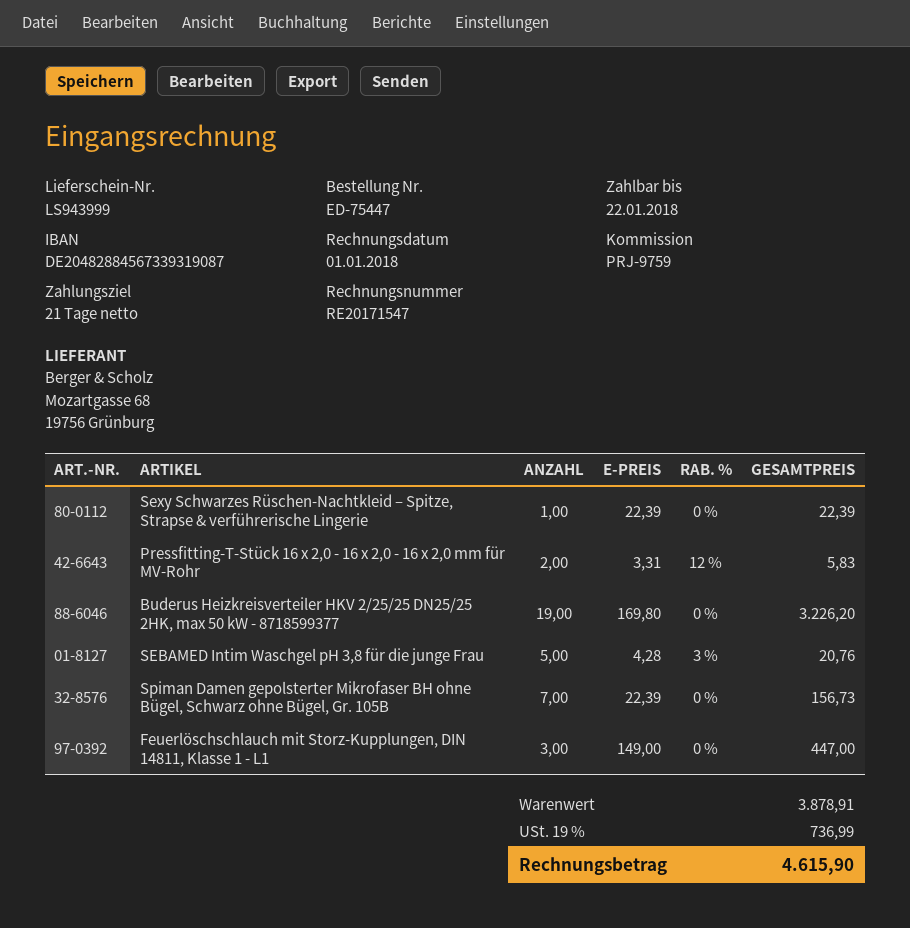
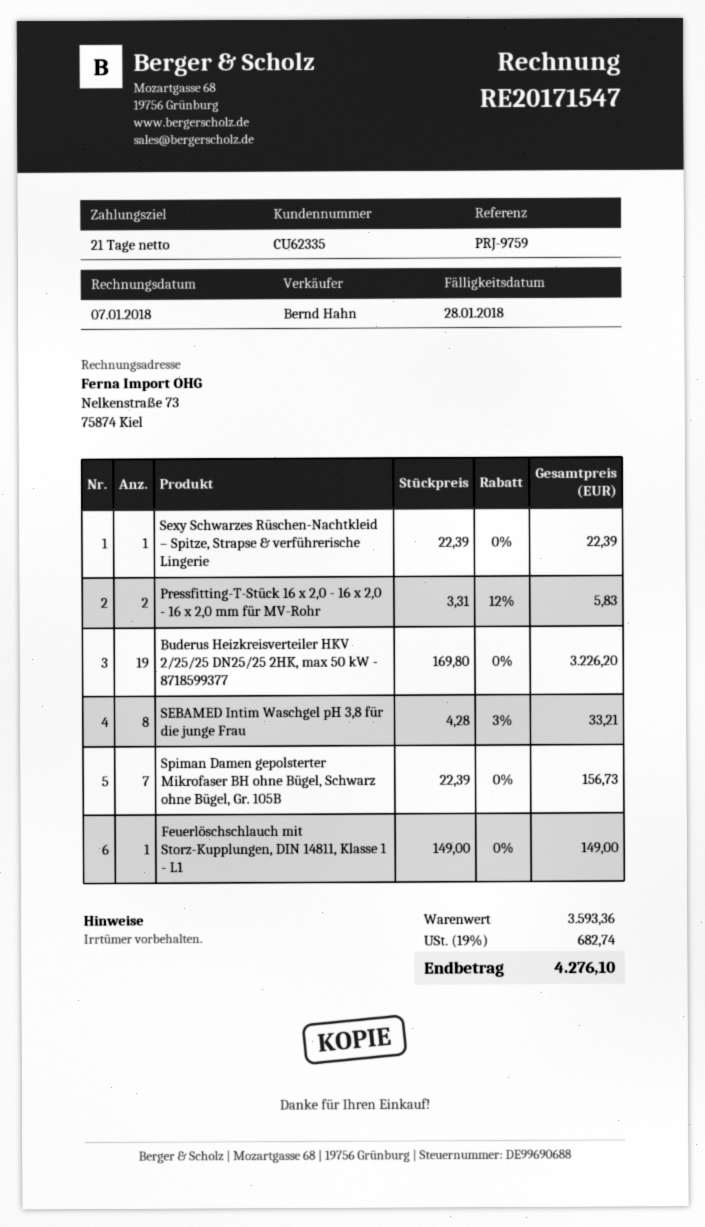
invoice date: 2018-01-01 -> 2018-01-07
due date: 2018-01-22 -> 2018-01-28
SEBAMED Intim Waschgel pH 3,8 für die junge Frau: 5 x 4.28 - 3% = 20.76 -> 8 x 4.28 - 3% = 33.21
Feuerlöschschlauch mit Storz-Kupplungen, DIN 14811, Klasse 1 - L1: 3 x 149.00 = 447.00 -> 1 x 149.00 = 149.00
subtotal: 3878.91 -> 3593.36
tax: 19% = 736.99 -> 19% = 682.74
total: 4615.90 -> 4276.10

